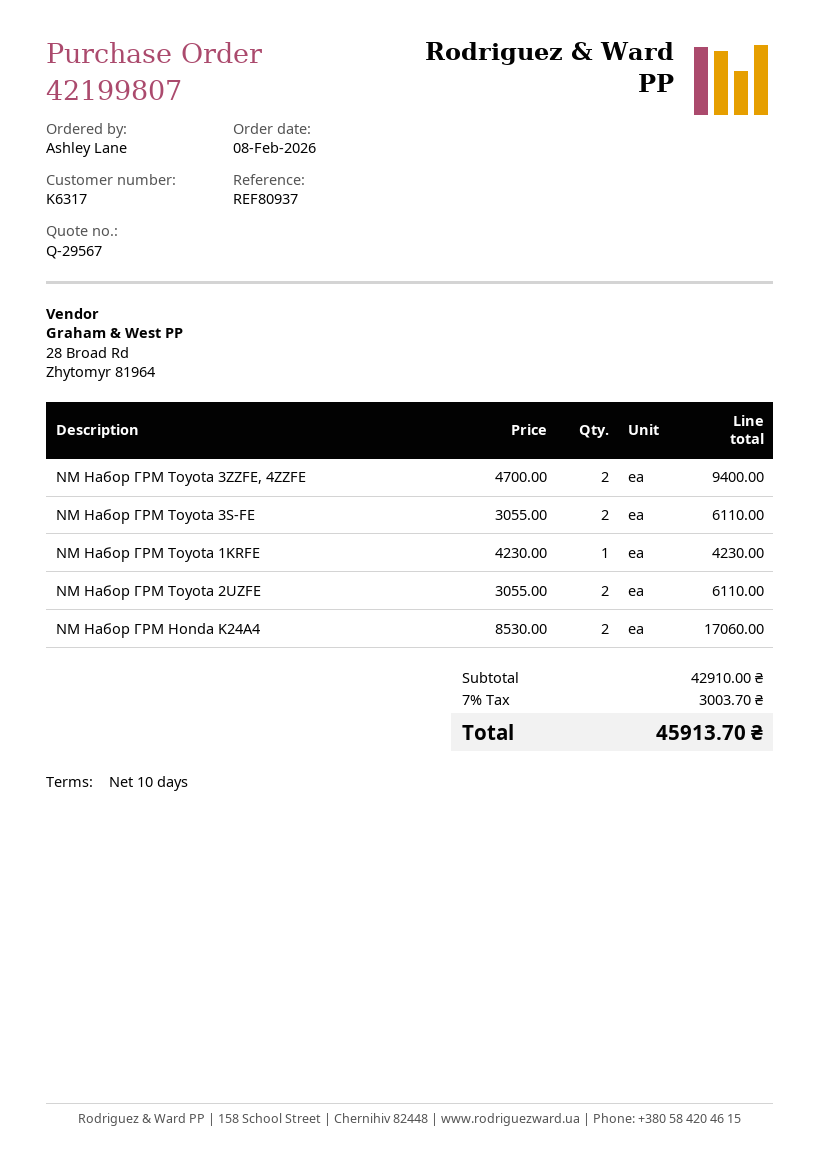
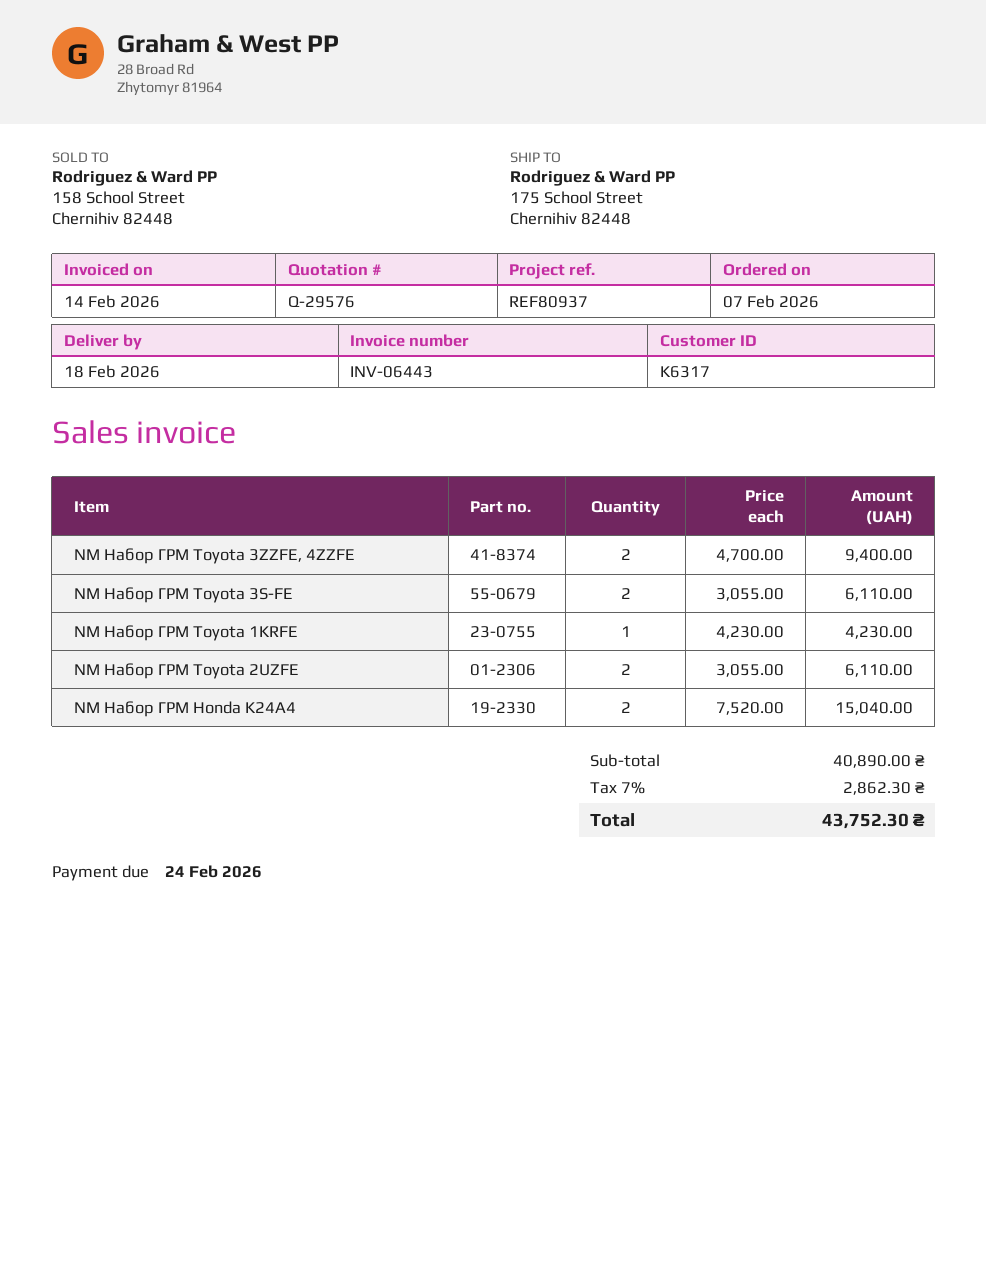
quote number: Q-29567 -> Q-29576
order date: 2026-02-08 -> 2026-02-07
NM Набор ГРМ Honda K24A4: 2 x 8530.00 = 17060.00 -> 2 x 7520.00 = 15040.00
subtotal: 42910.00 -> 40890.00
tax: 7% = 3003.70 -> 7% = 2862.30
total: 45913.70 -> 43752.30

